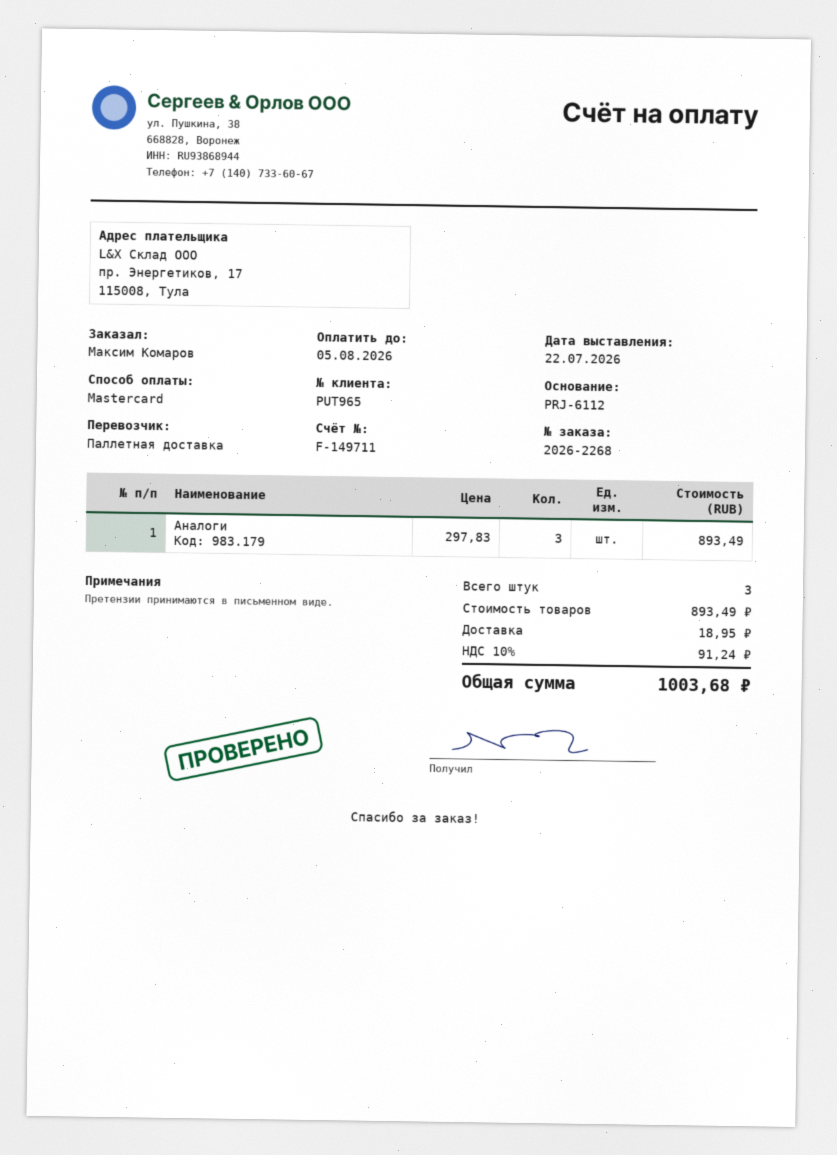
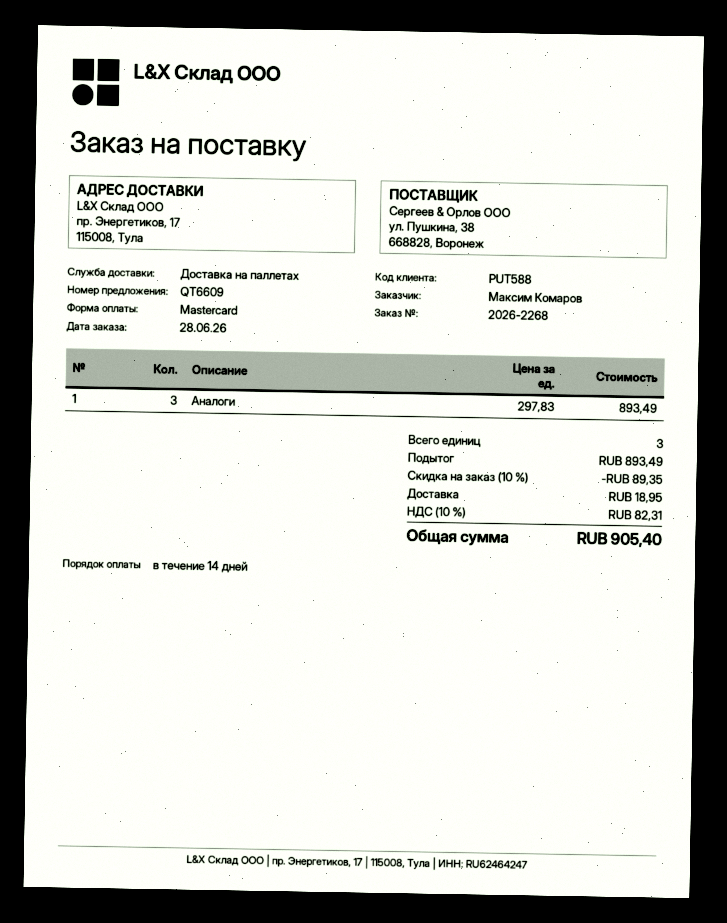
customer number: PUT965 -> PUT588
discount: none -> 10% = 89.35
tax: 10% = 91.24 -> 10% = 82.31
total: 1003.68 -> 905.40

